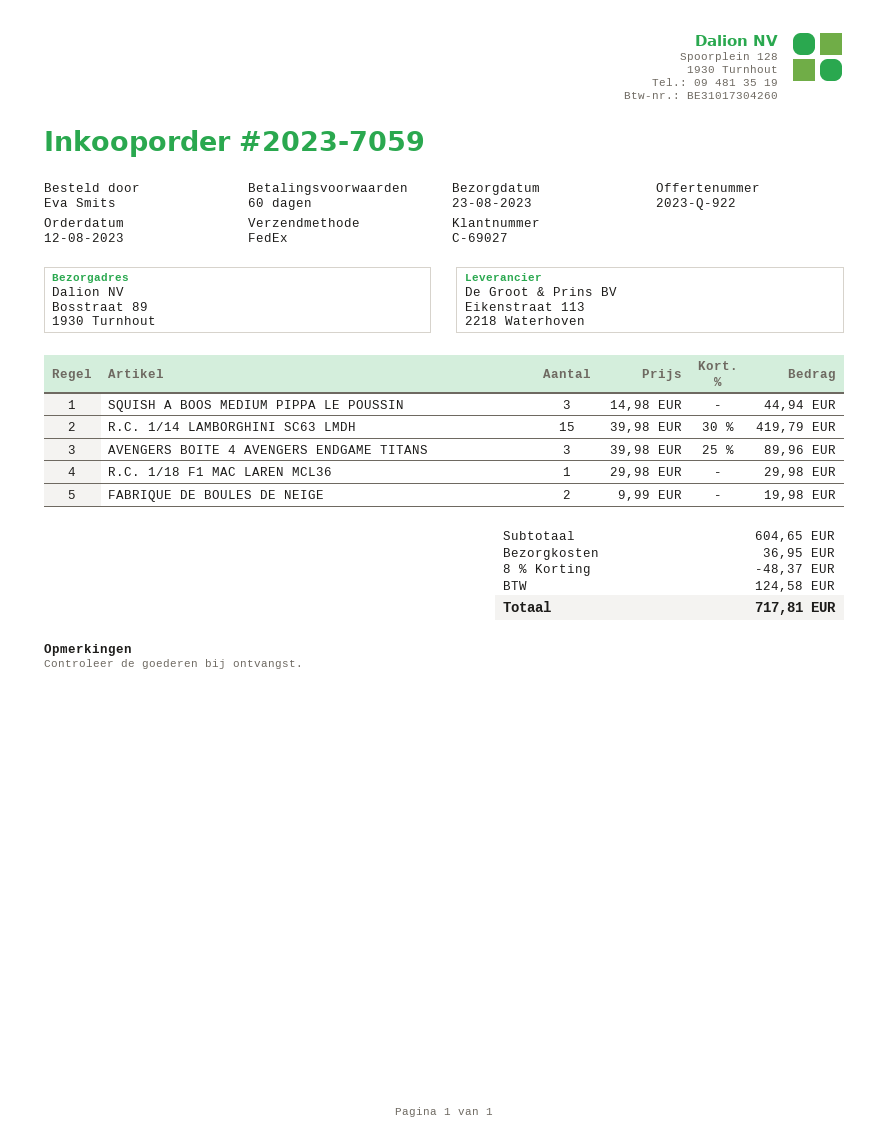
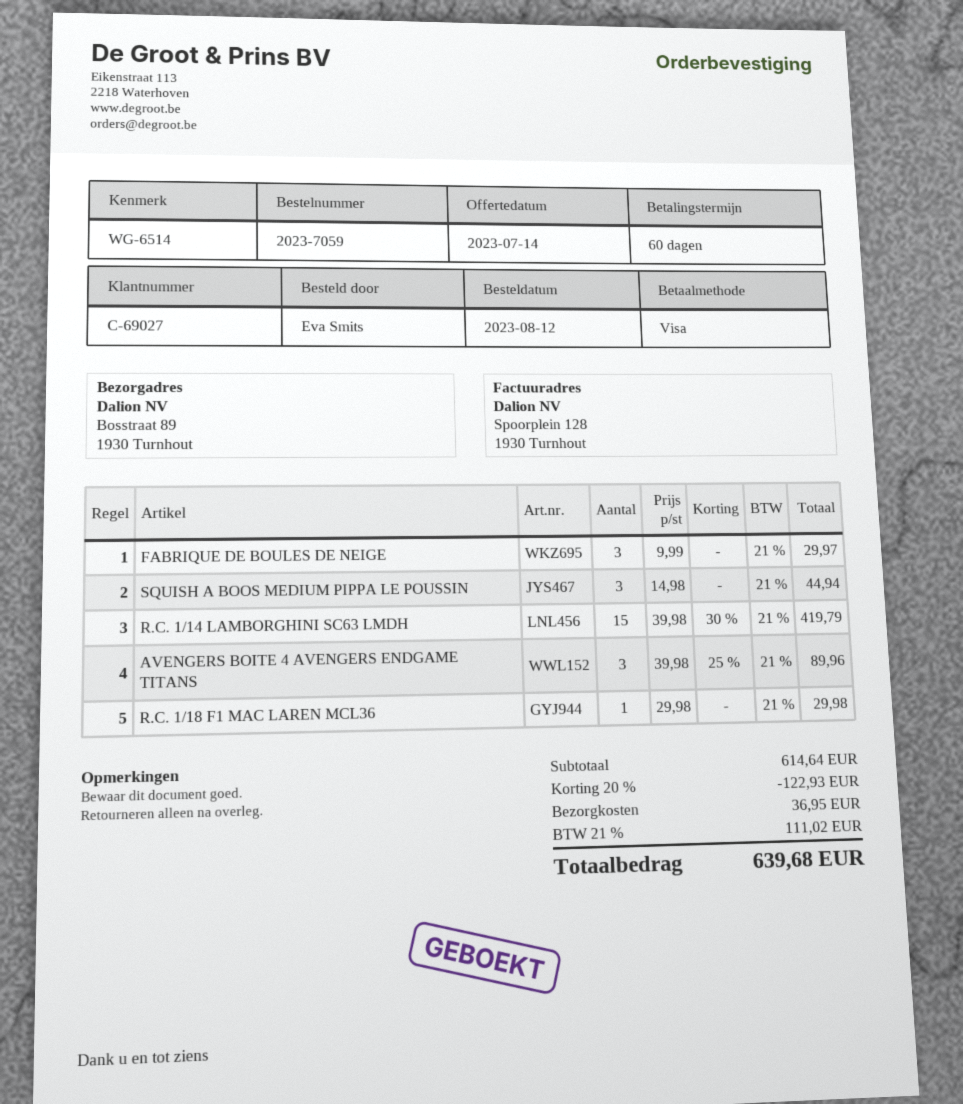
FABRIQUE DE BOULES DE NEIGE: 2 x 9.99 = 19.98 -> 3 x 9.99 = 29.97
subtotal: 604.65 -> 614.64
discount: 8% = 48.37 -> 20% = 122.93
tax: 124.58 -> 111.02
total: 717.81 -> 639.68

